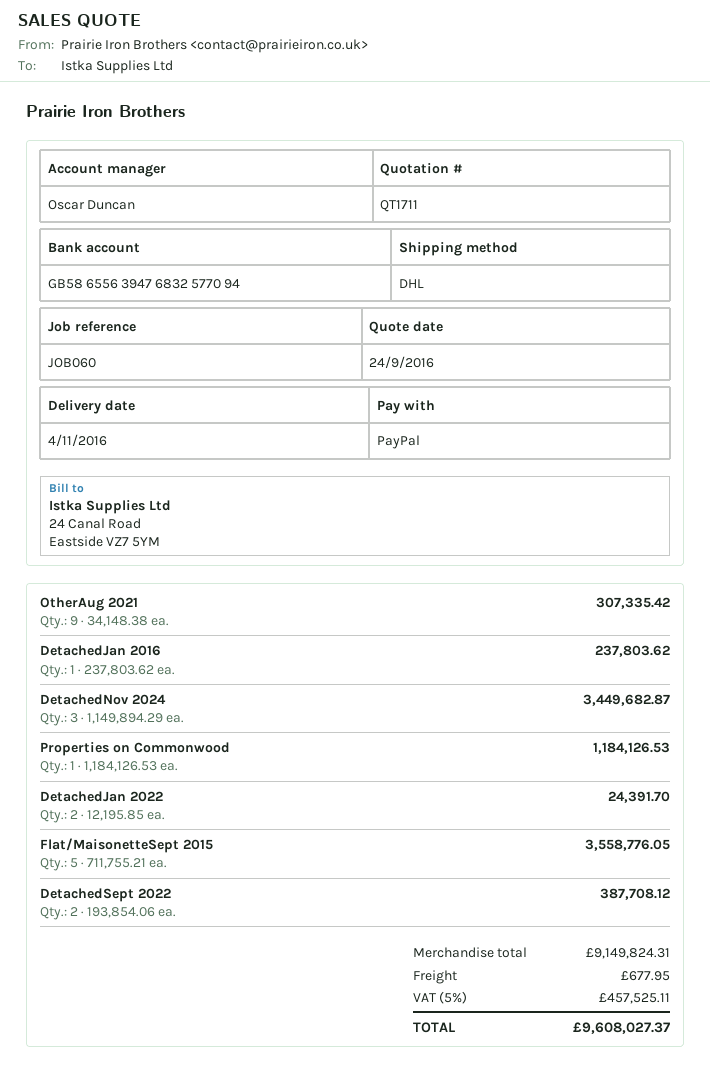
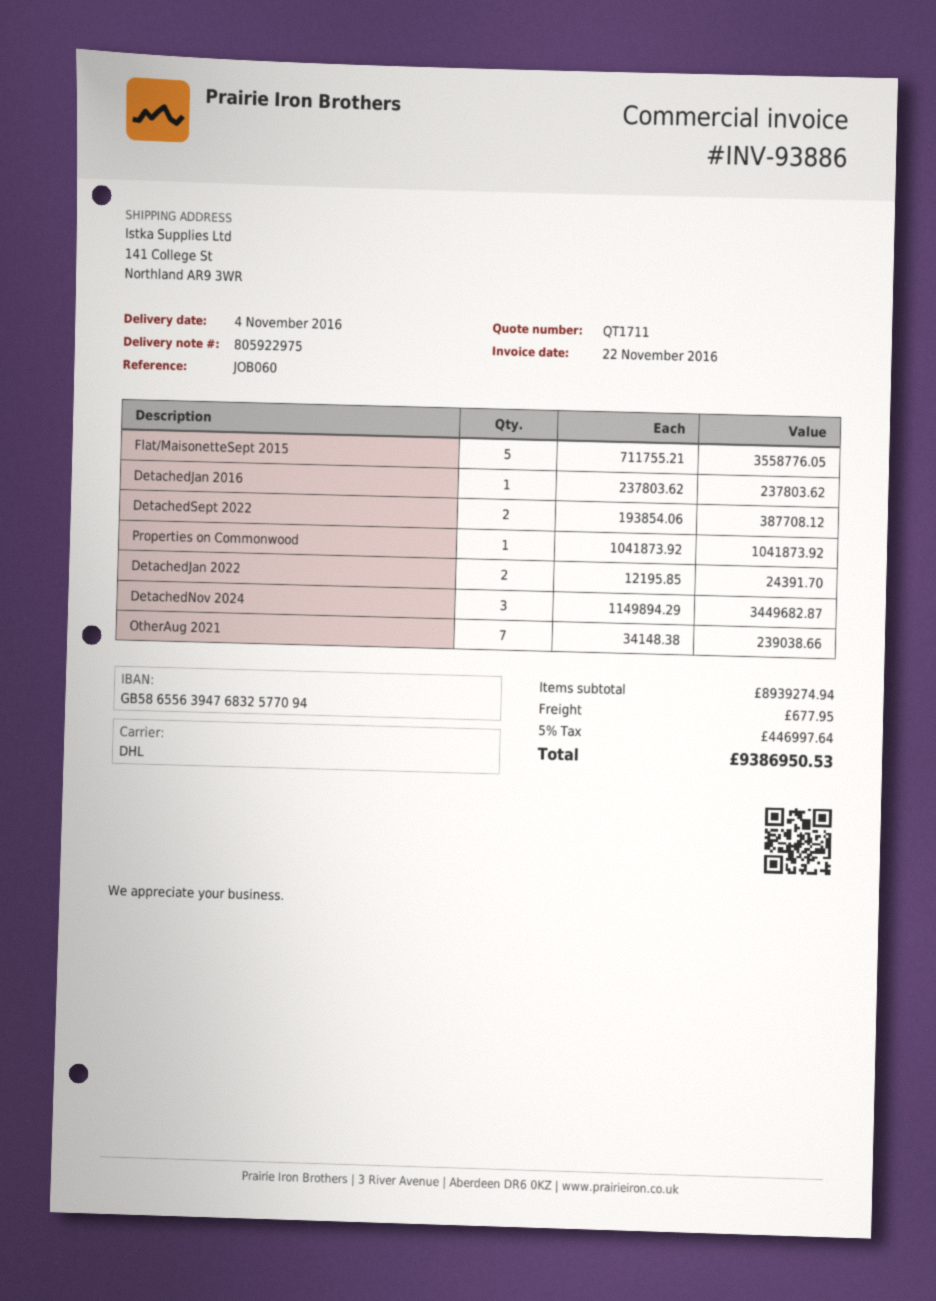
OtherAug 2021: 9 x 34148.38 = 307335.42 -> 7 x 34148.38 = 239038.66
Properties on Commonwood: 1 x 1184126.53 = 1184126.53 -> 1 x 1041873.92 = 1041873.92
subtotal: 9149824.31 -> 8939274.94
tax: 5% = 457525.11 -> 5% = 446997.64
total: 9608027.37 -> 9386950.53

